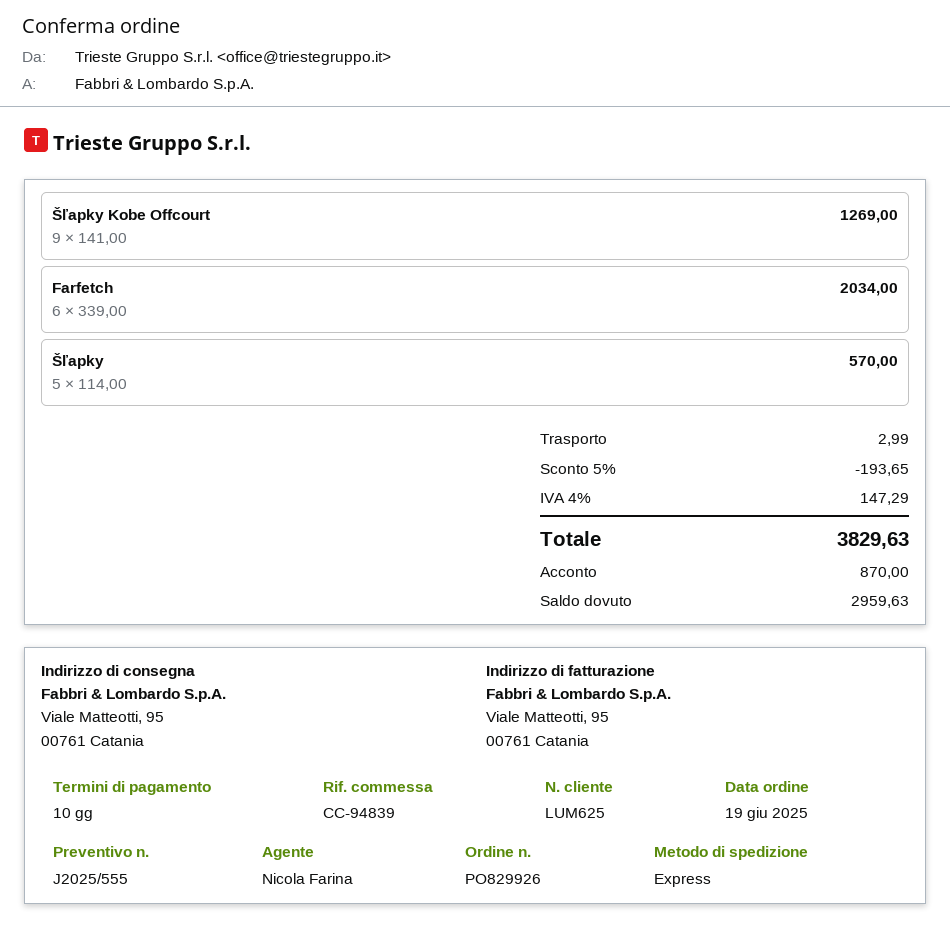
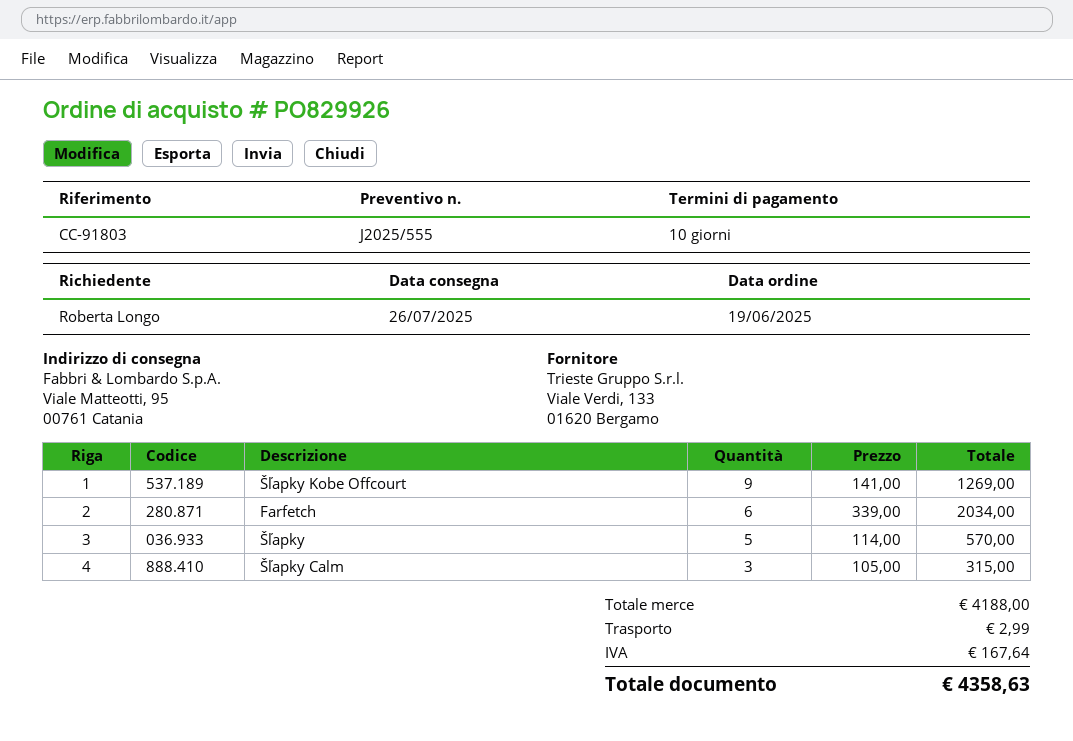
reference: CC-94839 -> CC-91803
Šľapky Calm: none -> 3 x 105.00 = 315.00
discount: 5% = 193.65 -> none
tax: 147.29 -> 167.64
total: 3829.63 -> 4358.63

